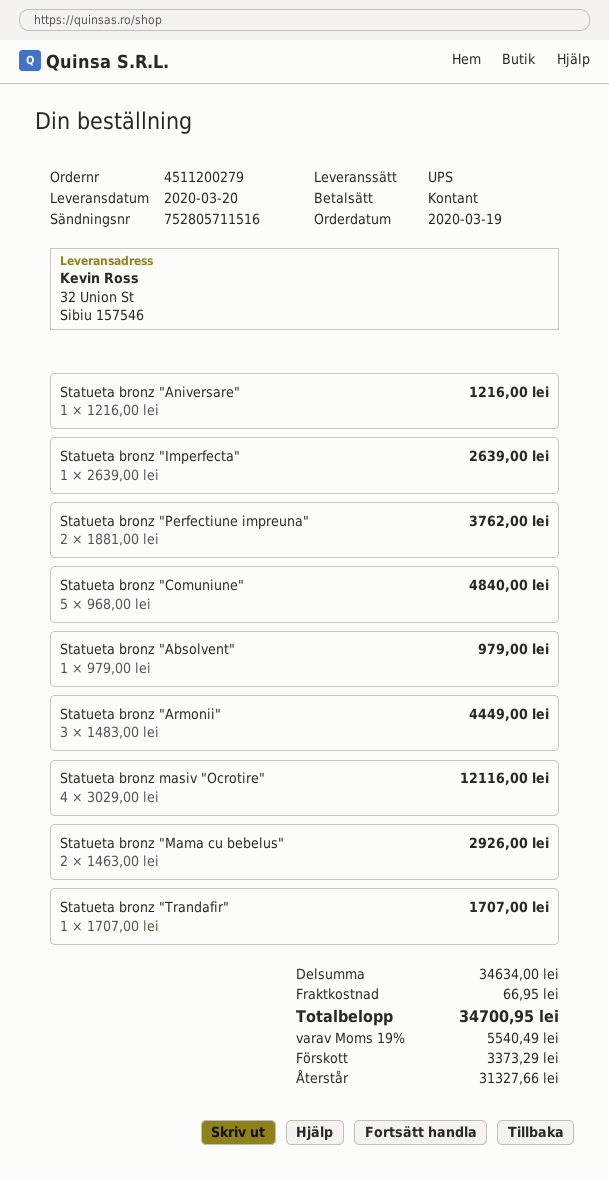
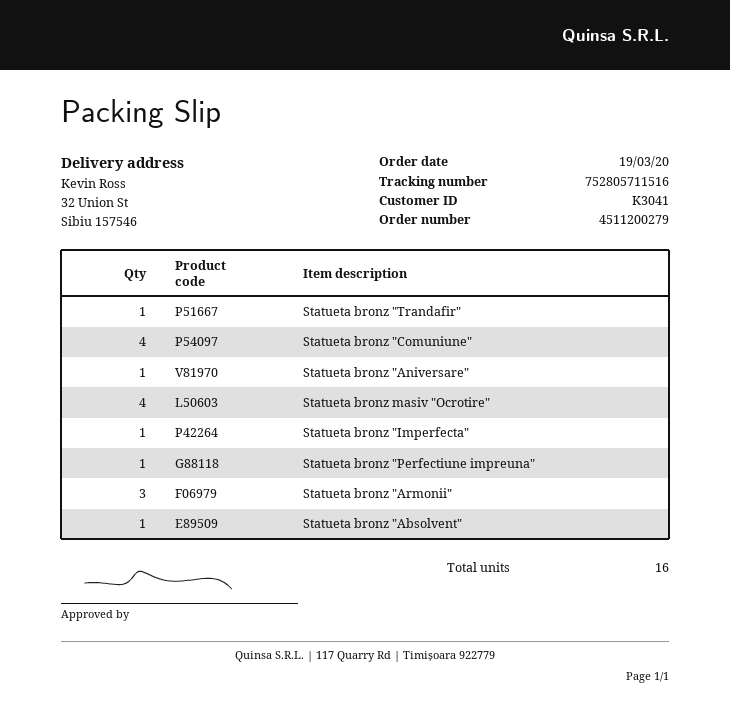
Statueta bronz "Perfectiune impreuna": 2 -> 1
Statueta bronz "Comuniune": 5 -> 4
Statueta bronz "Mama cu bebelus": 2 -> none

